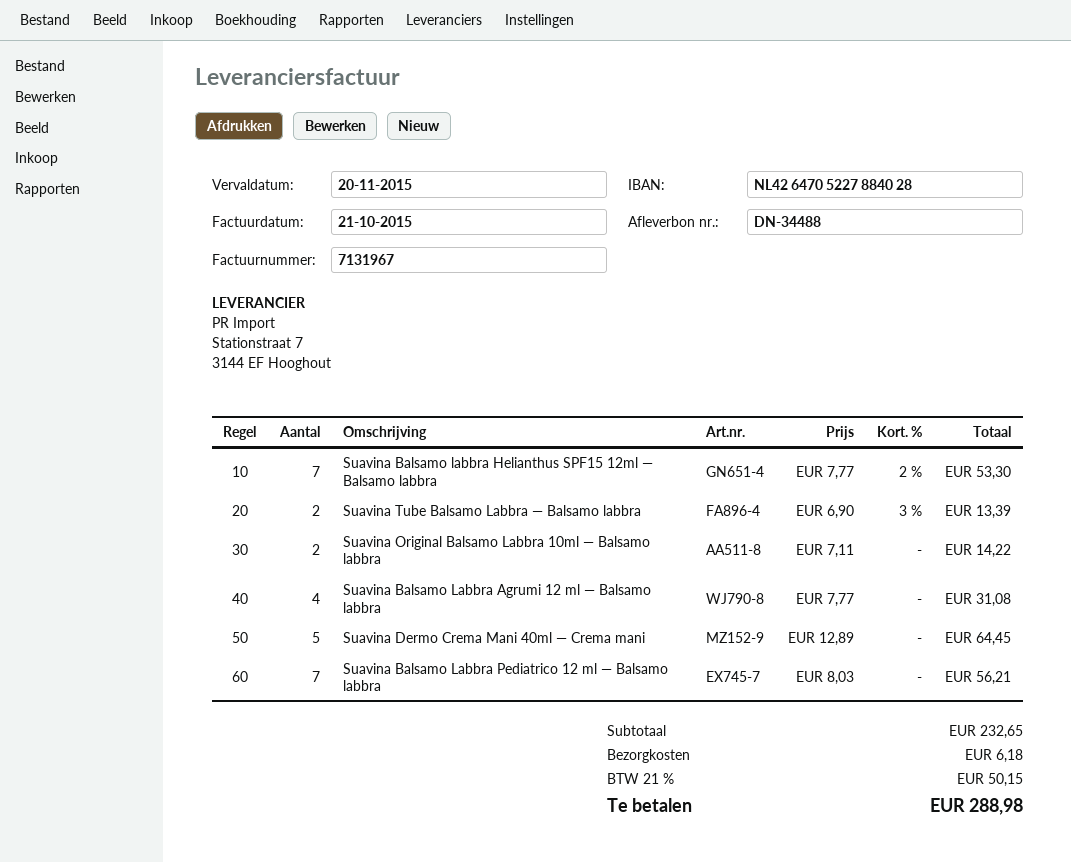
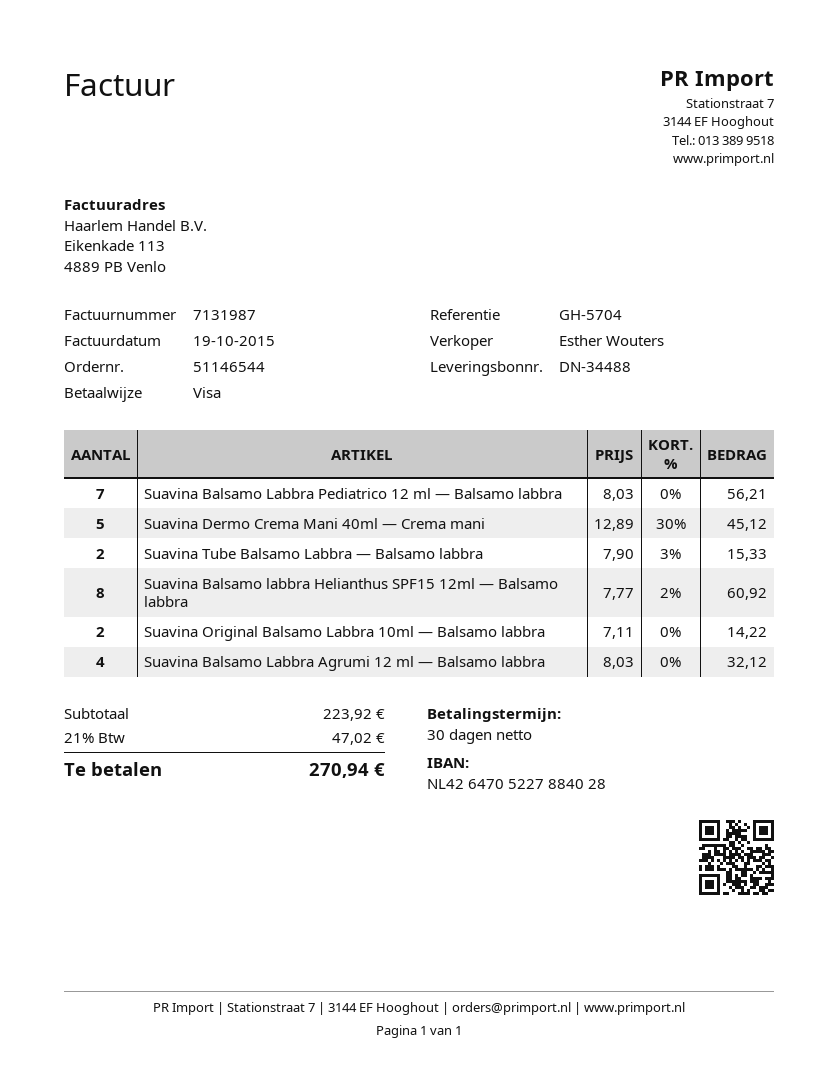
invoice number: 7131967 -> 7131987
invoice date: 2015-10-21 -> 2015-10-19
Suavina Balsamo labbra Helianthus SPF15 12ml — Balsamo labbra: 7 x 7.77 - 2% = 53.30 -> 8 x 7.77 - 2% = 60.92
Suavina Tube Balsamo Labbra — Balsamo labbra: 2 x 6.90 - 3% = 13.39 -> 2 x 7.90 - 3% = 15.33
Suavina Balsamo Labbra Agrumi 12 ml — Balsamo labbra: 4 x 7.77 = 31.08 -> 4 x 8.03 = 32.12
Suavina Dermo Crema Mani 40ml — Crema mani: 5 x 12.89 = 64.45 -> 5 x 12.89 - 30% = 45.12
subtotal: 232.65 -> 223.92
shipping: 6.18 -> none
tax: 21% = 50.15 -> 21% = 47.02
total: 288.98 -> 270.94

